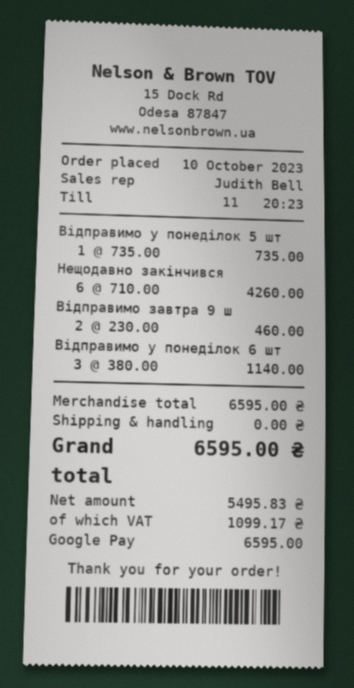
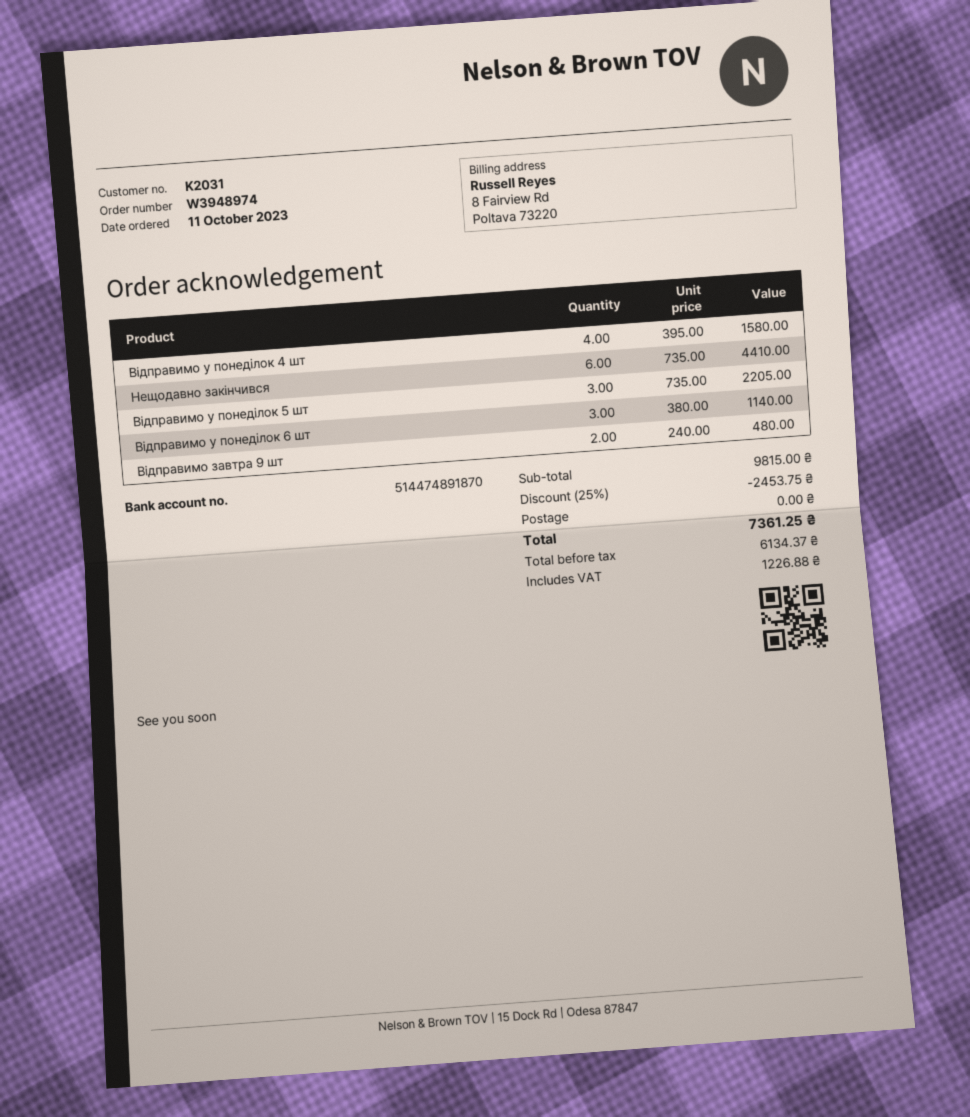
order date: 2023-10-10 -> 2023-10-11
Відправимо у понеділок 5 шт: 1 x 735.00 = 735.00 -> 3 x 735.00 = 2205.00
Нещодавно закінчився: 6 x 710.00 = 4260.00 -> 6 x 735.00 = 4410.00
Відправимо завтра 9 ш: 2 x 230.00 = 460.00 -> 2 x 240.00 = 480.00
Відправимо у понеділок 4 шт: none -> 4 x 395.00 = 1580.00
subtotal: 6595.00 -> 9815.00
discount: none -> 25% = 2453.75
net: 5495.83 -> 6134.37
tax: 1099.17 -> 1226.88
total: 6595.00 -> 7361.25

